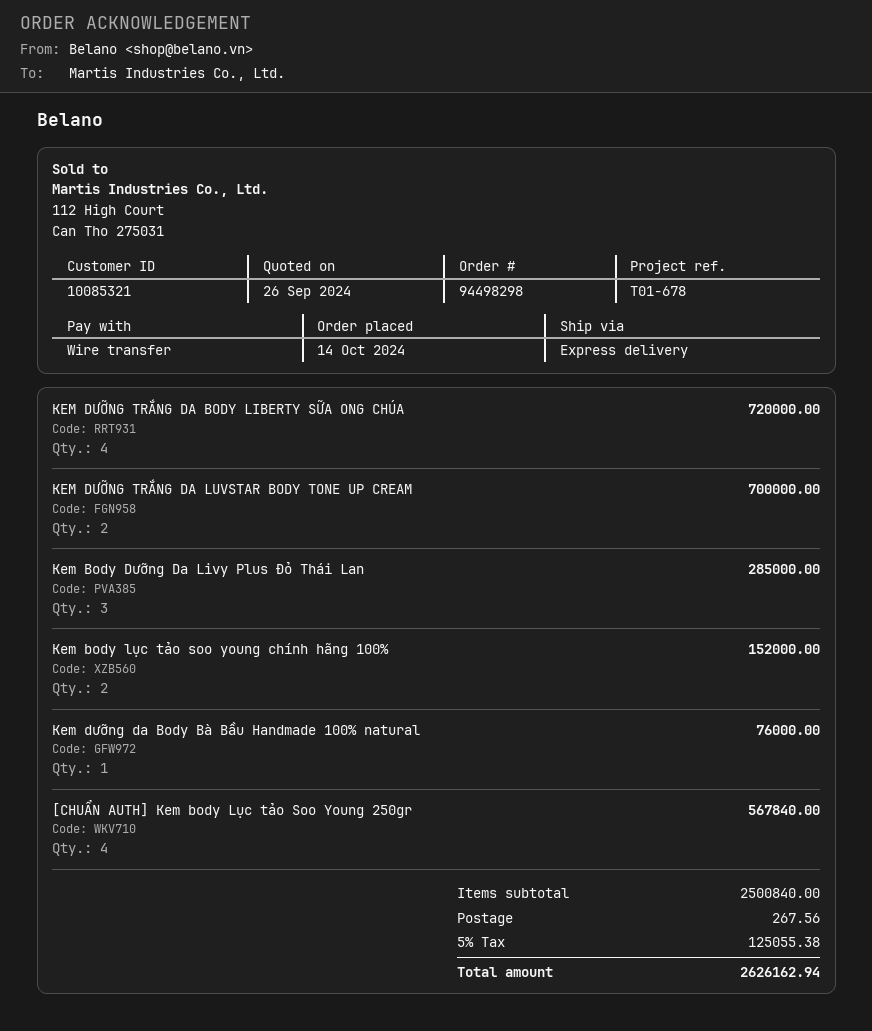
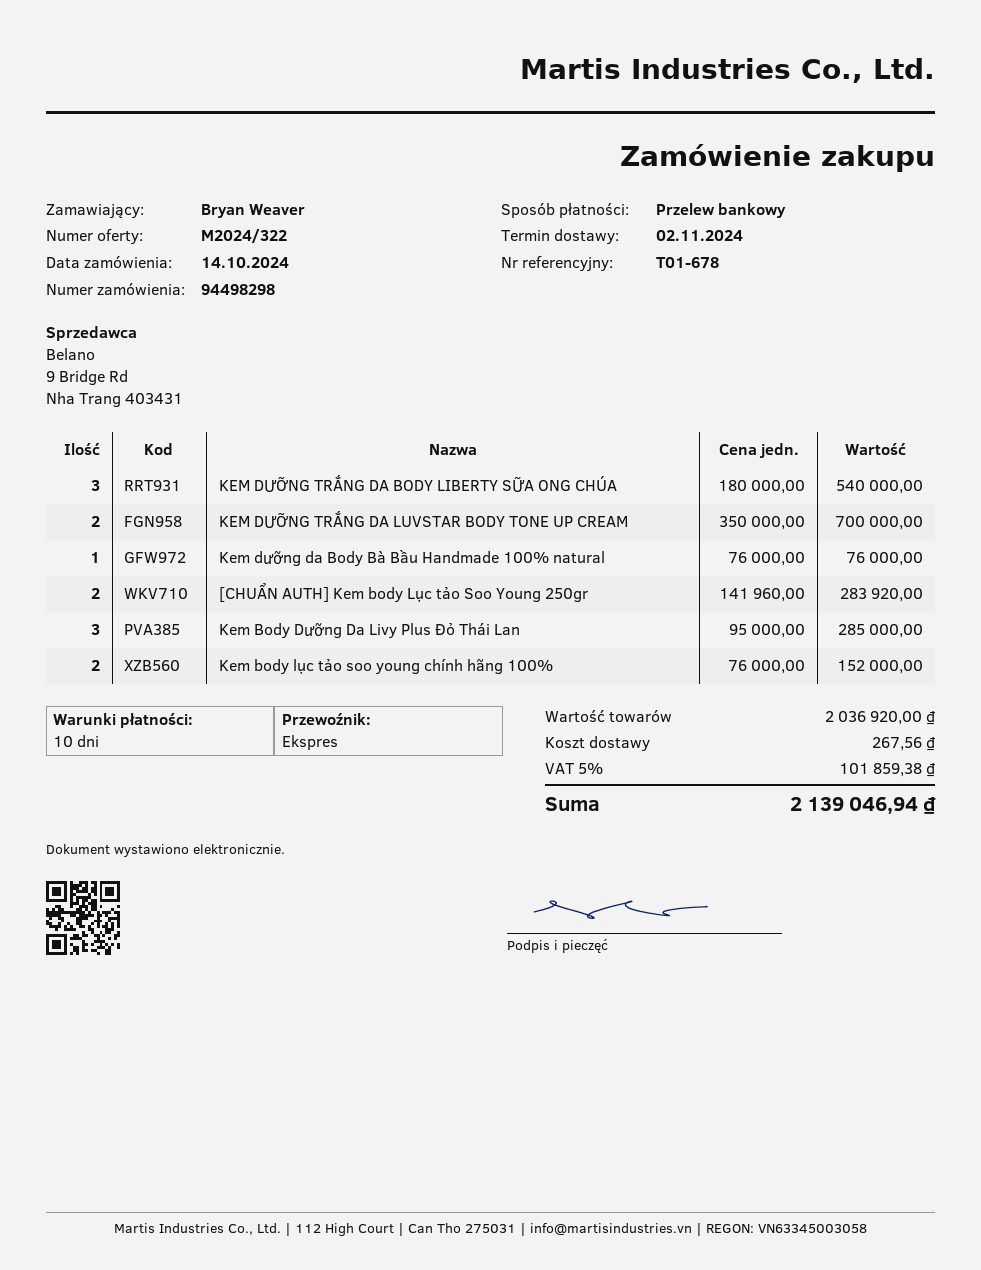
KEM DƯỠNG TRẮNG DA BODY LIBERTY SỮA ONG CHÚA: 4 for 720000.00 -> 3 for 540000.00
[CHUẨN AUTH] Kem body Lục tảo Soo Young 250gr: 4 for 567840.00 -> 2 for 283920.00
subtotal: 2500840.00 -> 2036920.00
tax: 5% = 125055.38 -> 5% = 101859.38
total: 2626162.94 -> 2139046.94

